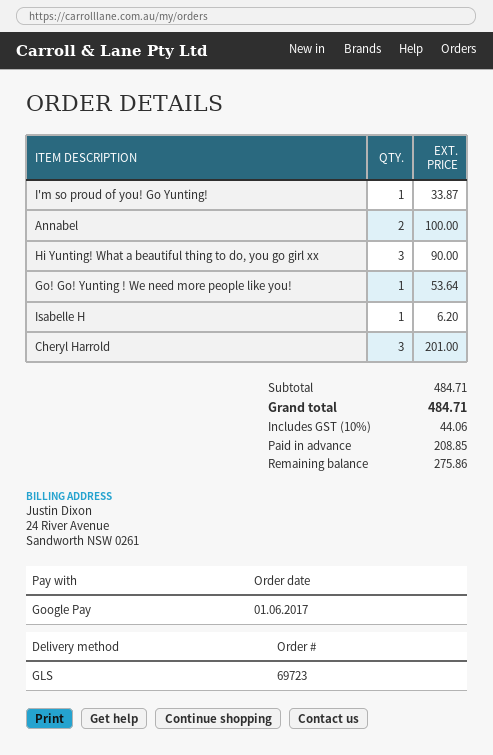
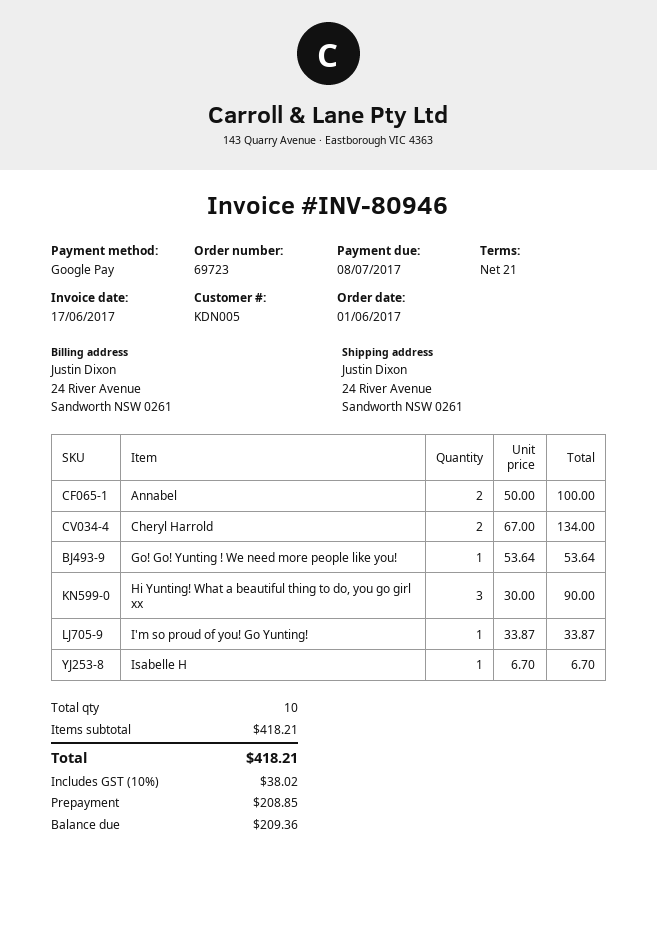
Isabelle H: 1 for 6.20 -> 1 for 6.70
Cheryl Harrold: 3 for 201.00 -> 2 for 134.00
subtotal: 484.71 -> 418.21
tax: 10% = 44.06 -> 10% = 38.02
total: 484.71 -> 418.21
balance: 275.86 -> 209.36

